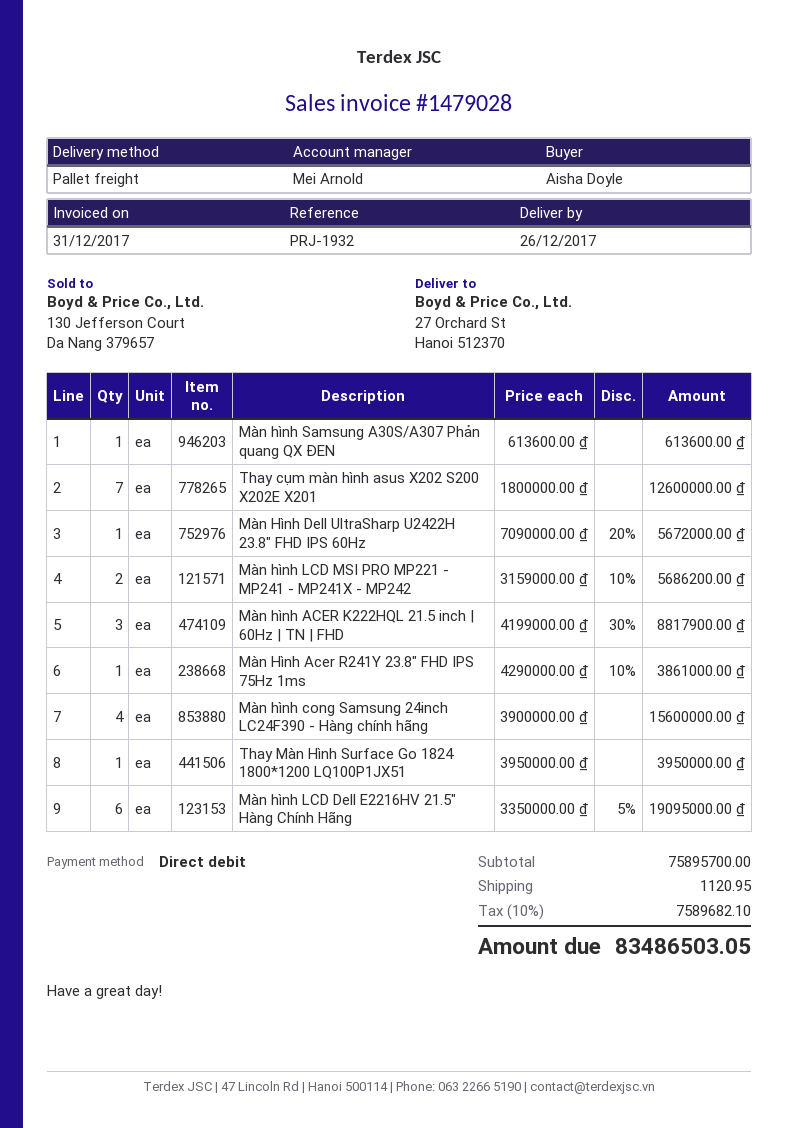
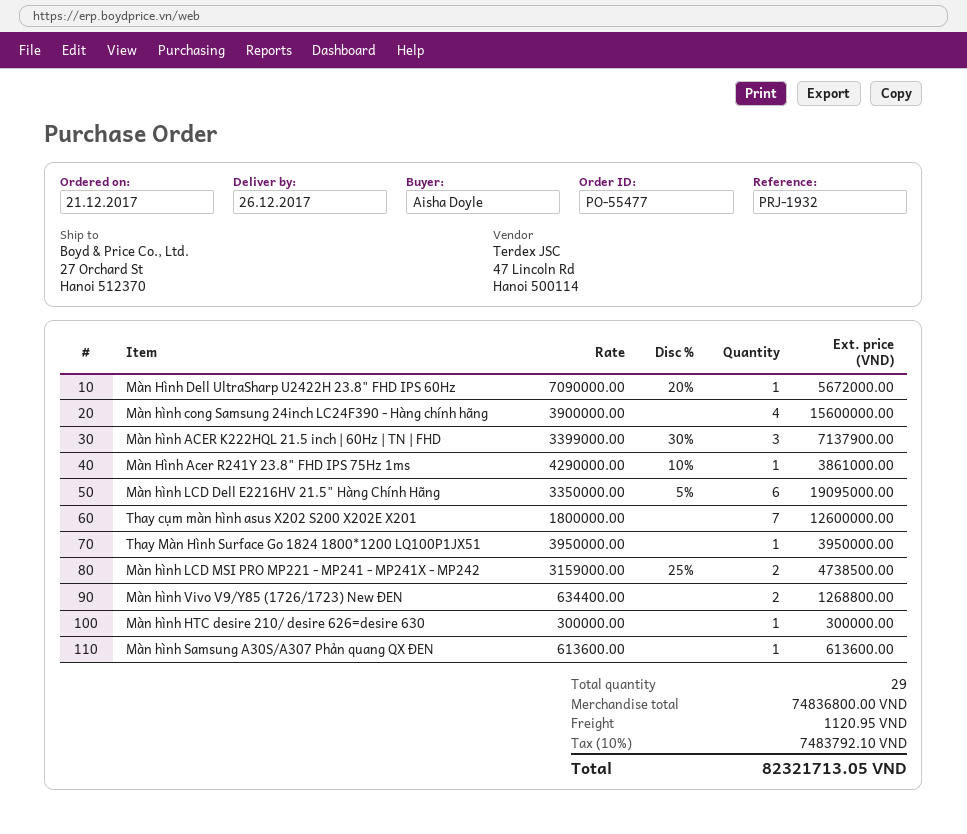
Màn hình LCD MSI PRO MP221 - MP241 - MP241X - MP242: 2 x 3159000.00 - 10% = 5686200.00 -> 2 x 3159000.00 - 25% = 4738500.00
Màn hình ACER K222HQL 21.5 inch | 60Hz | TN | FHD: 3 x 4199000.00 - 30% = 8817900.00 -> 3 x 3399000.00 - 30% = 7137900.00
Màn hình Vivo V9/Y85 (1726/1723) New ĐEN: none -> 2 x 634400.00 = 1268800.00
Màn hình HTC desire 210/ desire 626=desire 630: none -> 1 x 300000.00 = 300000.00
subtotal: 75895700.00 -> 74836800.00
tax: 10% = 7589682.10 -> 10% = 7483792.10
total: 83486503.05 -> 82321713.05

